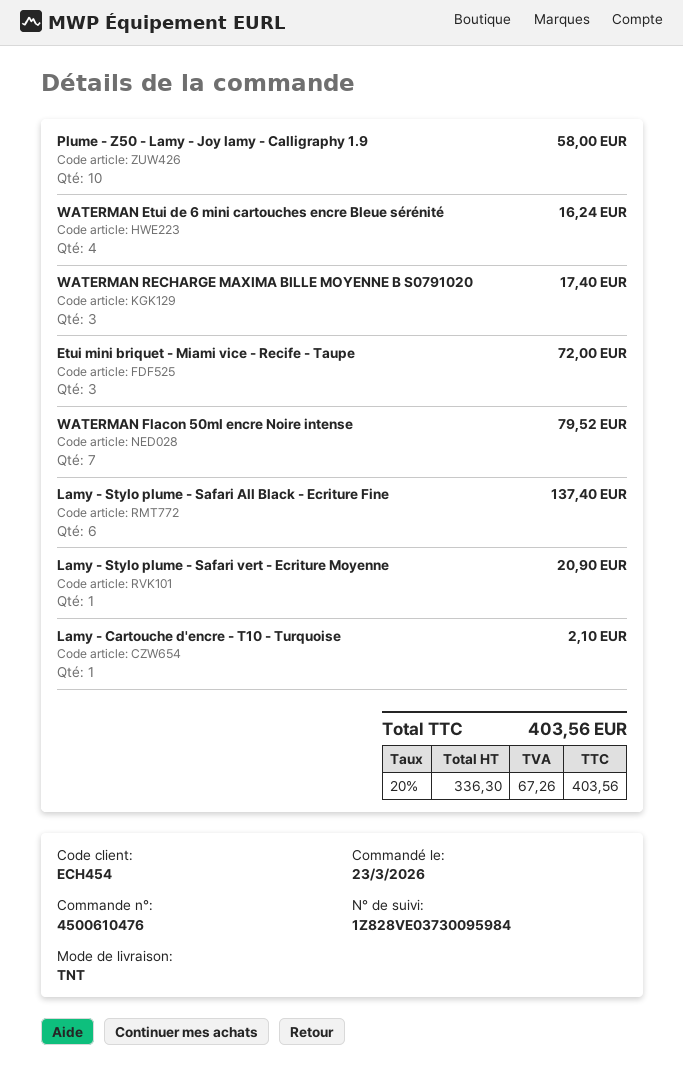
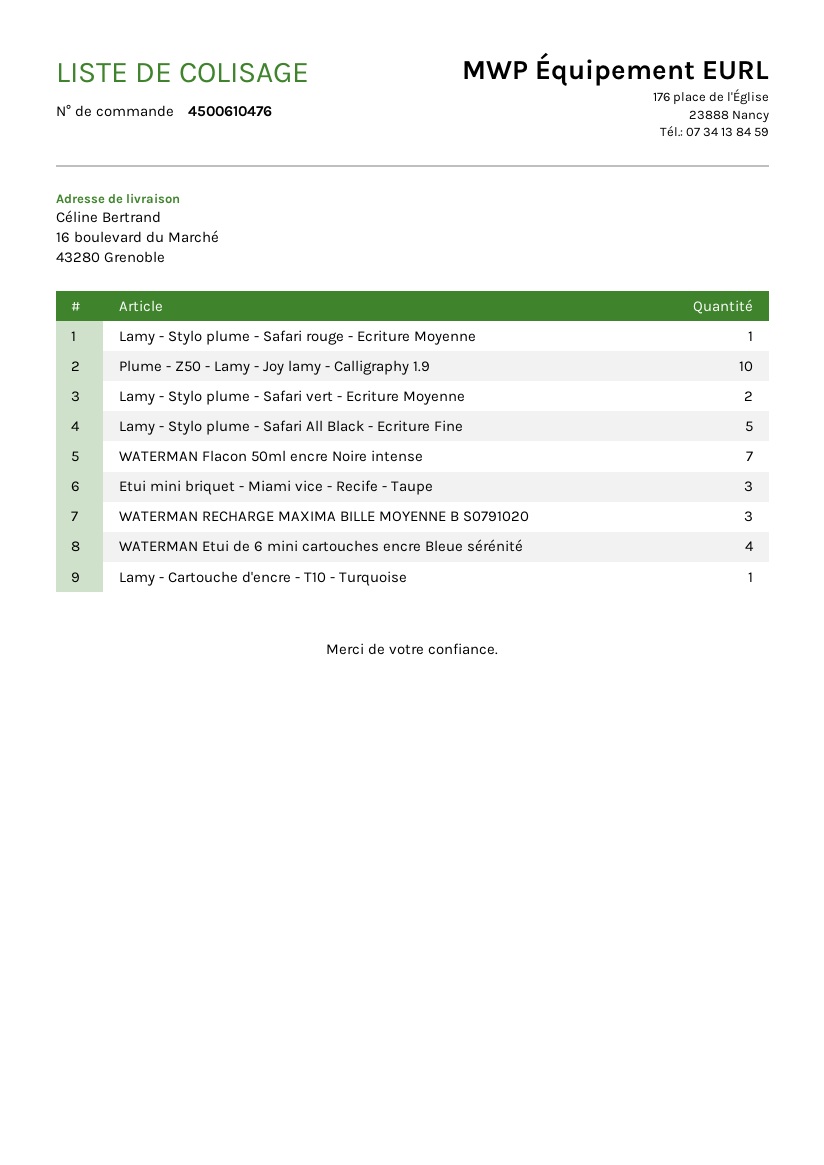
Lamy - Stylo plume - Safari All Black - Ecriture Fine: 6 -> 5
Lamy - Stylo plume - Safari vert - Ecriture Moyenne: 1 -> 2
Lamy - Stylo plume - Safari rouge - Ecriture Moyenne: none -> 1

